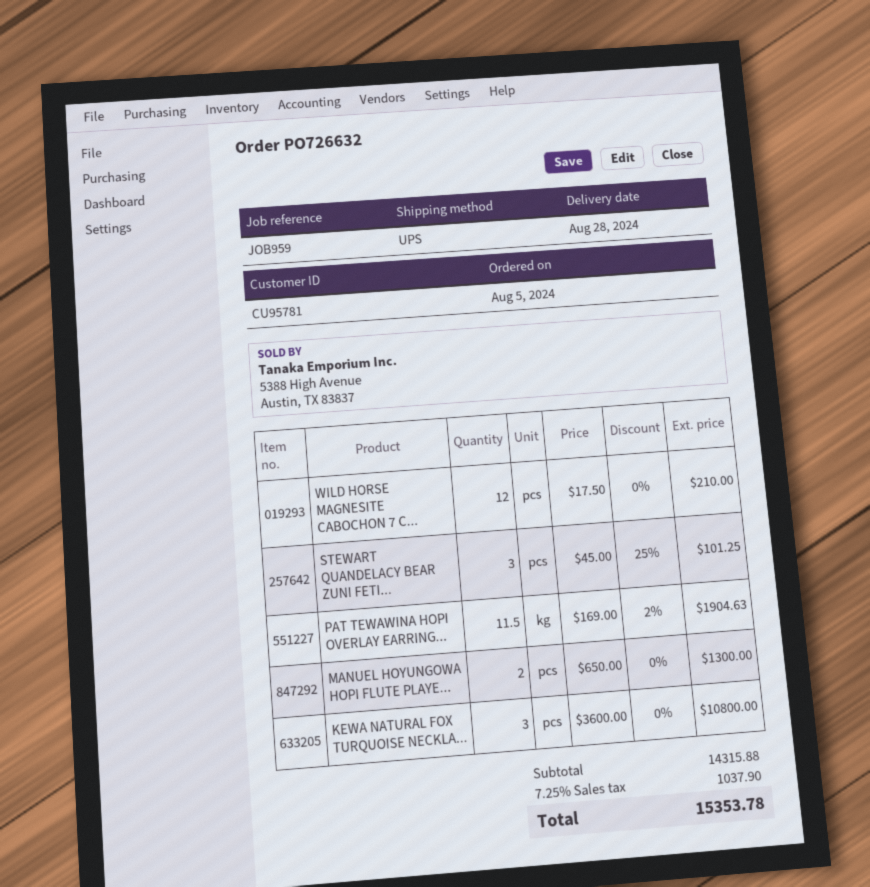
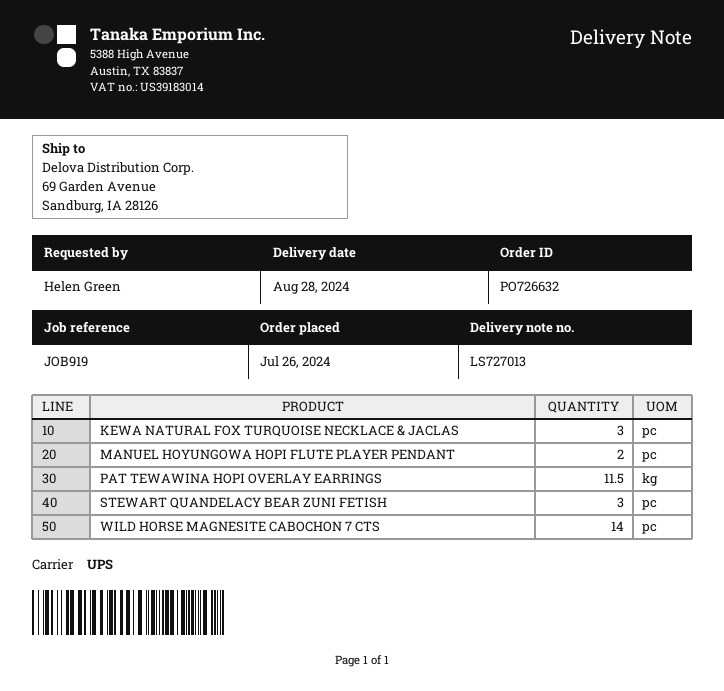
order date: 2024-08-05 -> 2024-07-26
reference: JOB959 -> JOB919
WILD HORSE MAGNESITE CABOCHON 7 C...: 12 -> 14

